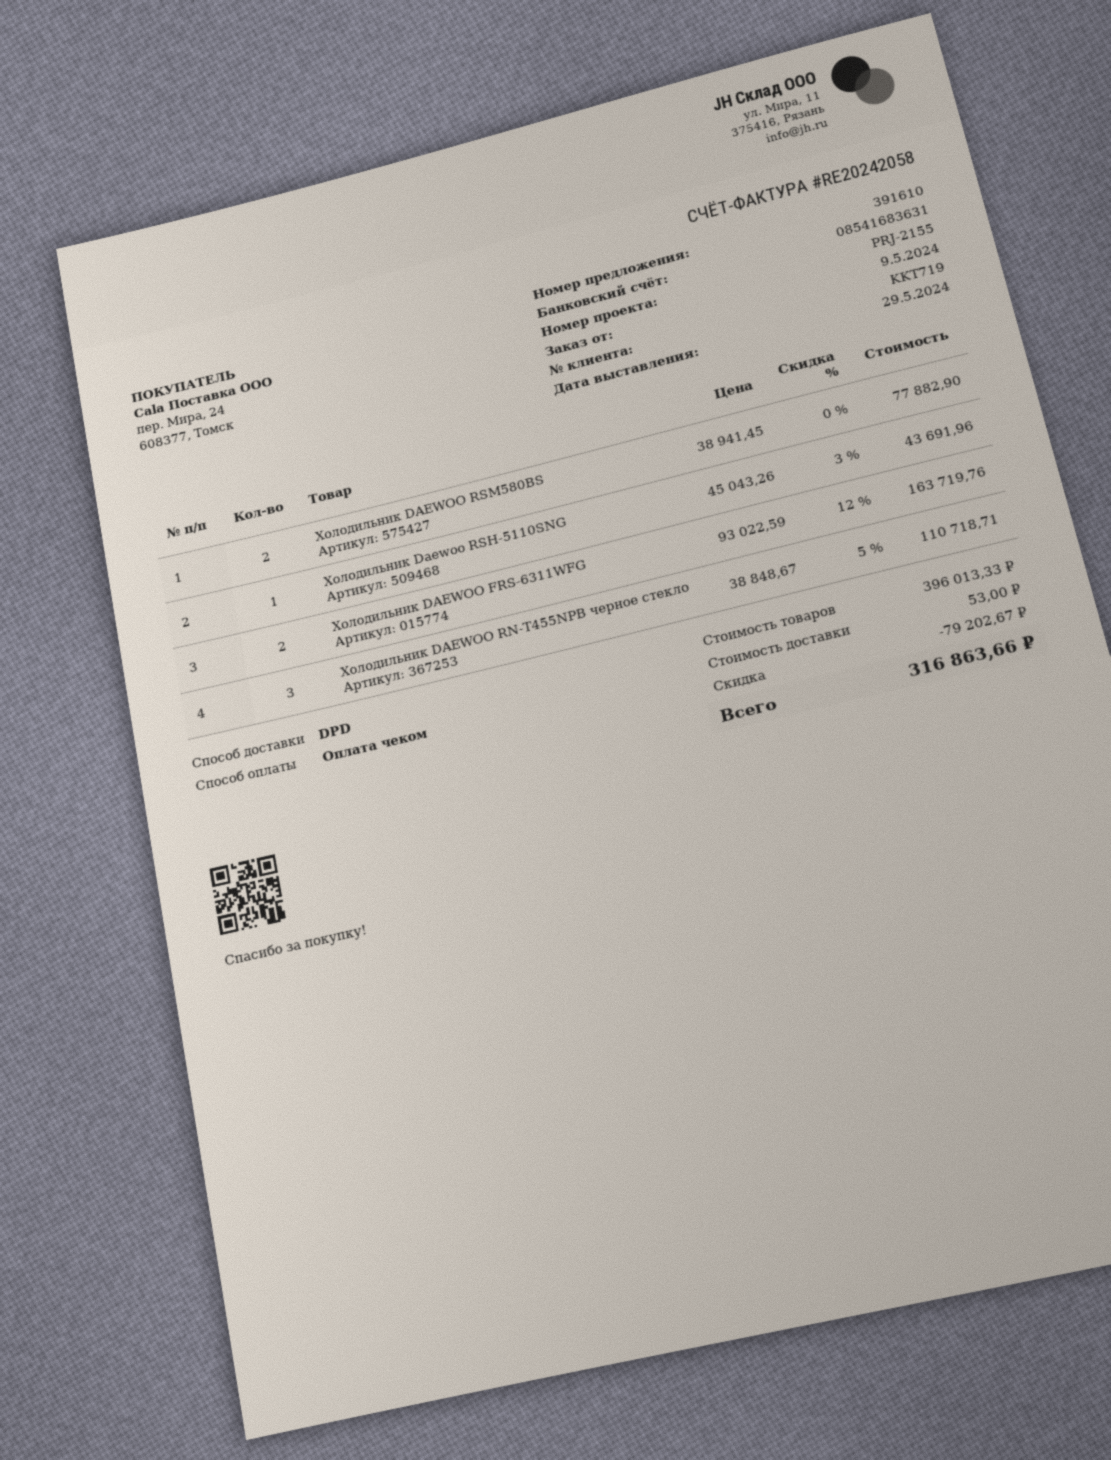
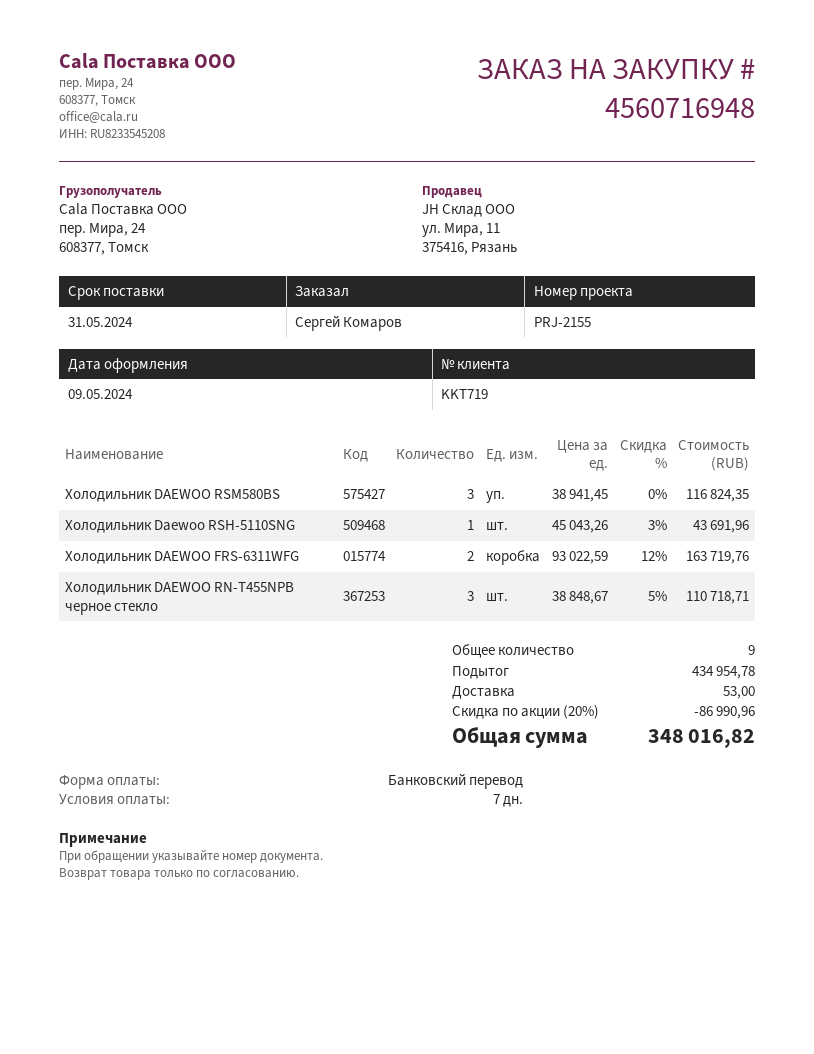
payment method: cheque -> bank transfer
Холодильник DAEWOO RSM580BS: 2 x 38941.45 = 77882.90 -> 3 x 38941.45 = 116824.35
subtotal: 396013.33 -> 434954.78
discount: 79202.67 -> 86990.96
total: 316863.66 -> 348016.82

